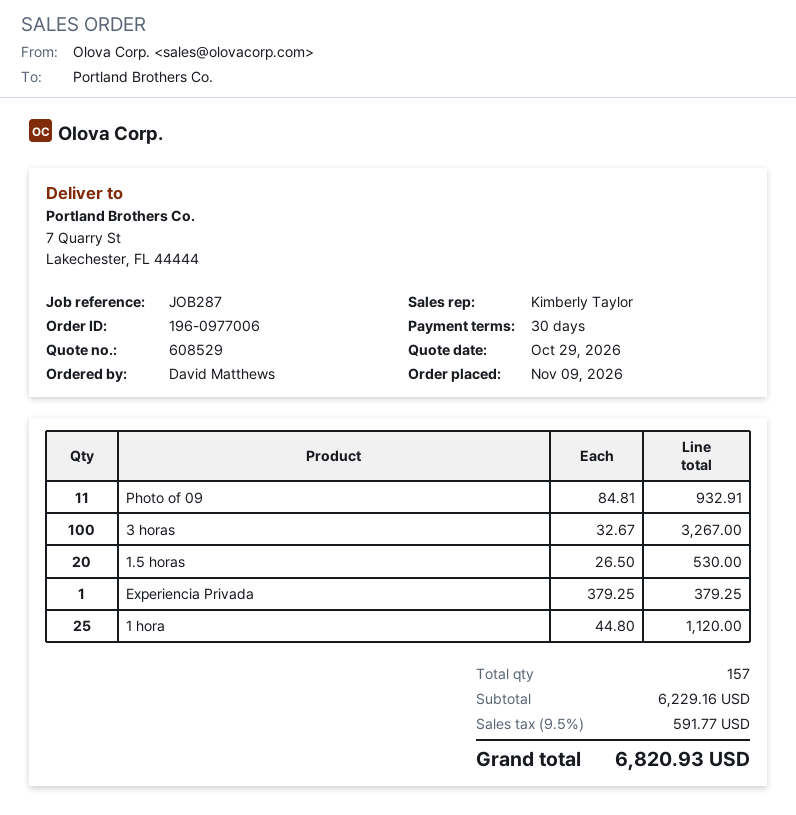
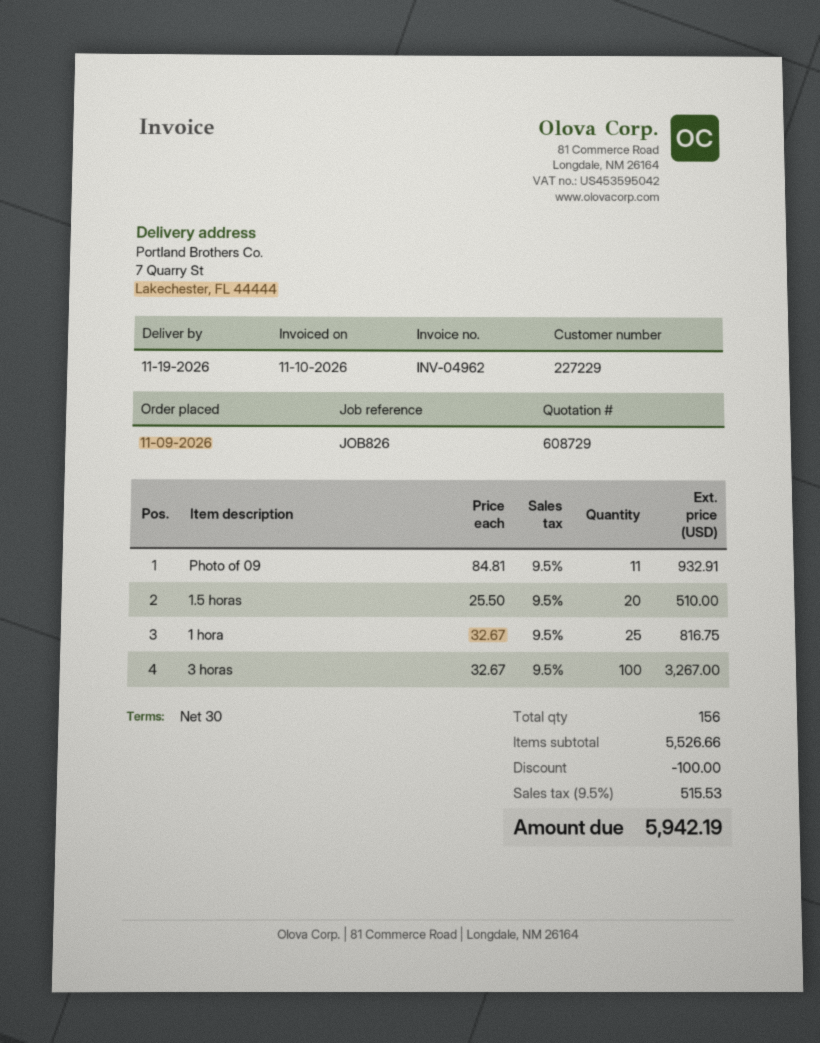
quote number: 608529 -> 608729
reference: JOB287 -> JOB826
1.5 horas: 20 x 26.50 = 530.00 -> 20 x 25.50 = 510.00
Experiencia Privada: 1 x 379.25 = 379.25 -> none
1 hora: 25 x 44.80 = 1120.00 -> 25 x 32.67 = 816.75
total quantity: 157 -> 156
subtotal: 6229.16 -> 5526.66
discount: none -> 100.00
tax: 9.5% = 591.77 -> 9.5% = 515.53
total: 6820.93 -> 5942.19

